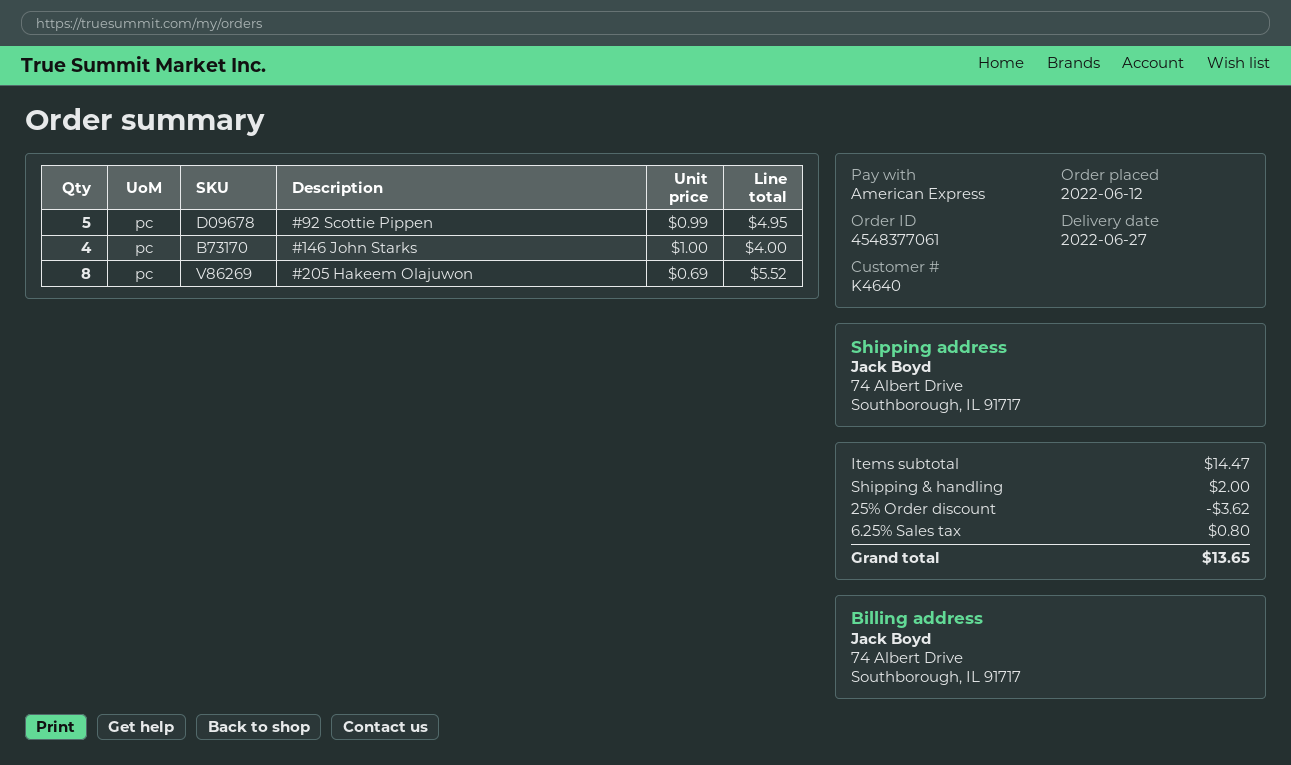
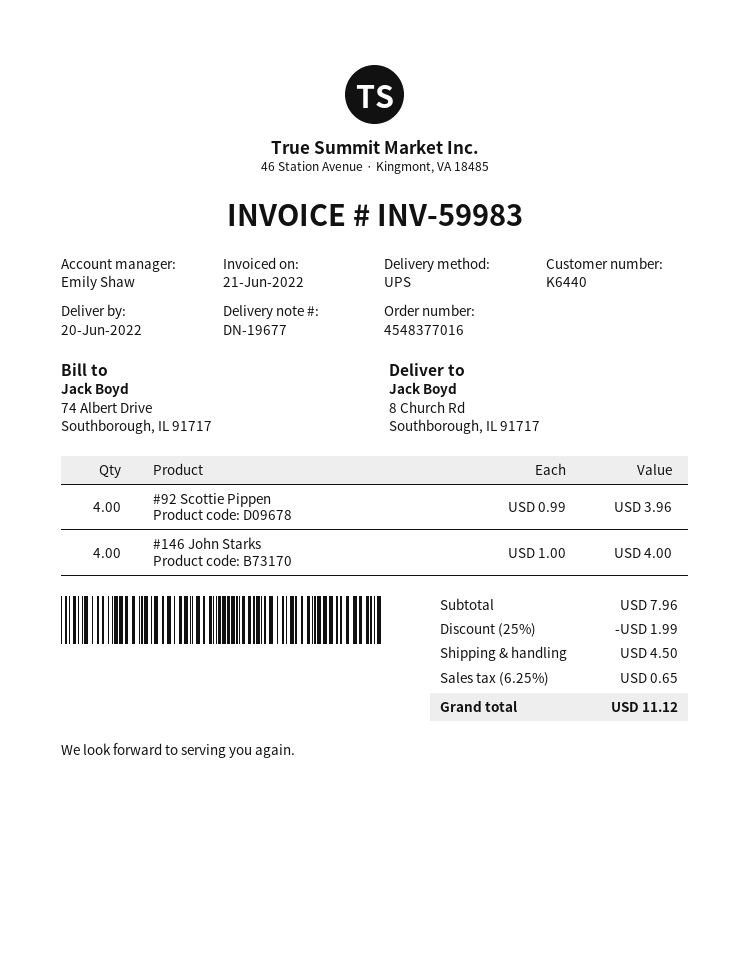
order number: 4548377061 -> 4548377016
delivery date: 2022-06-27 -> 2022-06-20
customer number: K4640 -> K6440
ship to: 74 Albert Drive, Southborough, IL 91717 -> 8 Church Rd, Southborough, IL 91717
#92 Scottie Pippen: 5 x 0.99 = 4.95 -> 4 x 0.99 = 3.96
#205 Hakeem Olajuwon: 8 x 0.69 = 5.52 -> none
subtotal: 14.47 -> 7.96
discount: 25% = 3.62 -> 25% = 1.99
shipping: 2.00 -> 4.50
tax: 6.25% = 0.80 -> 6.25% = 0.65
total: 13.65 -> 11.12

